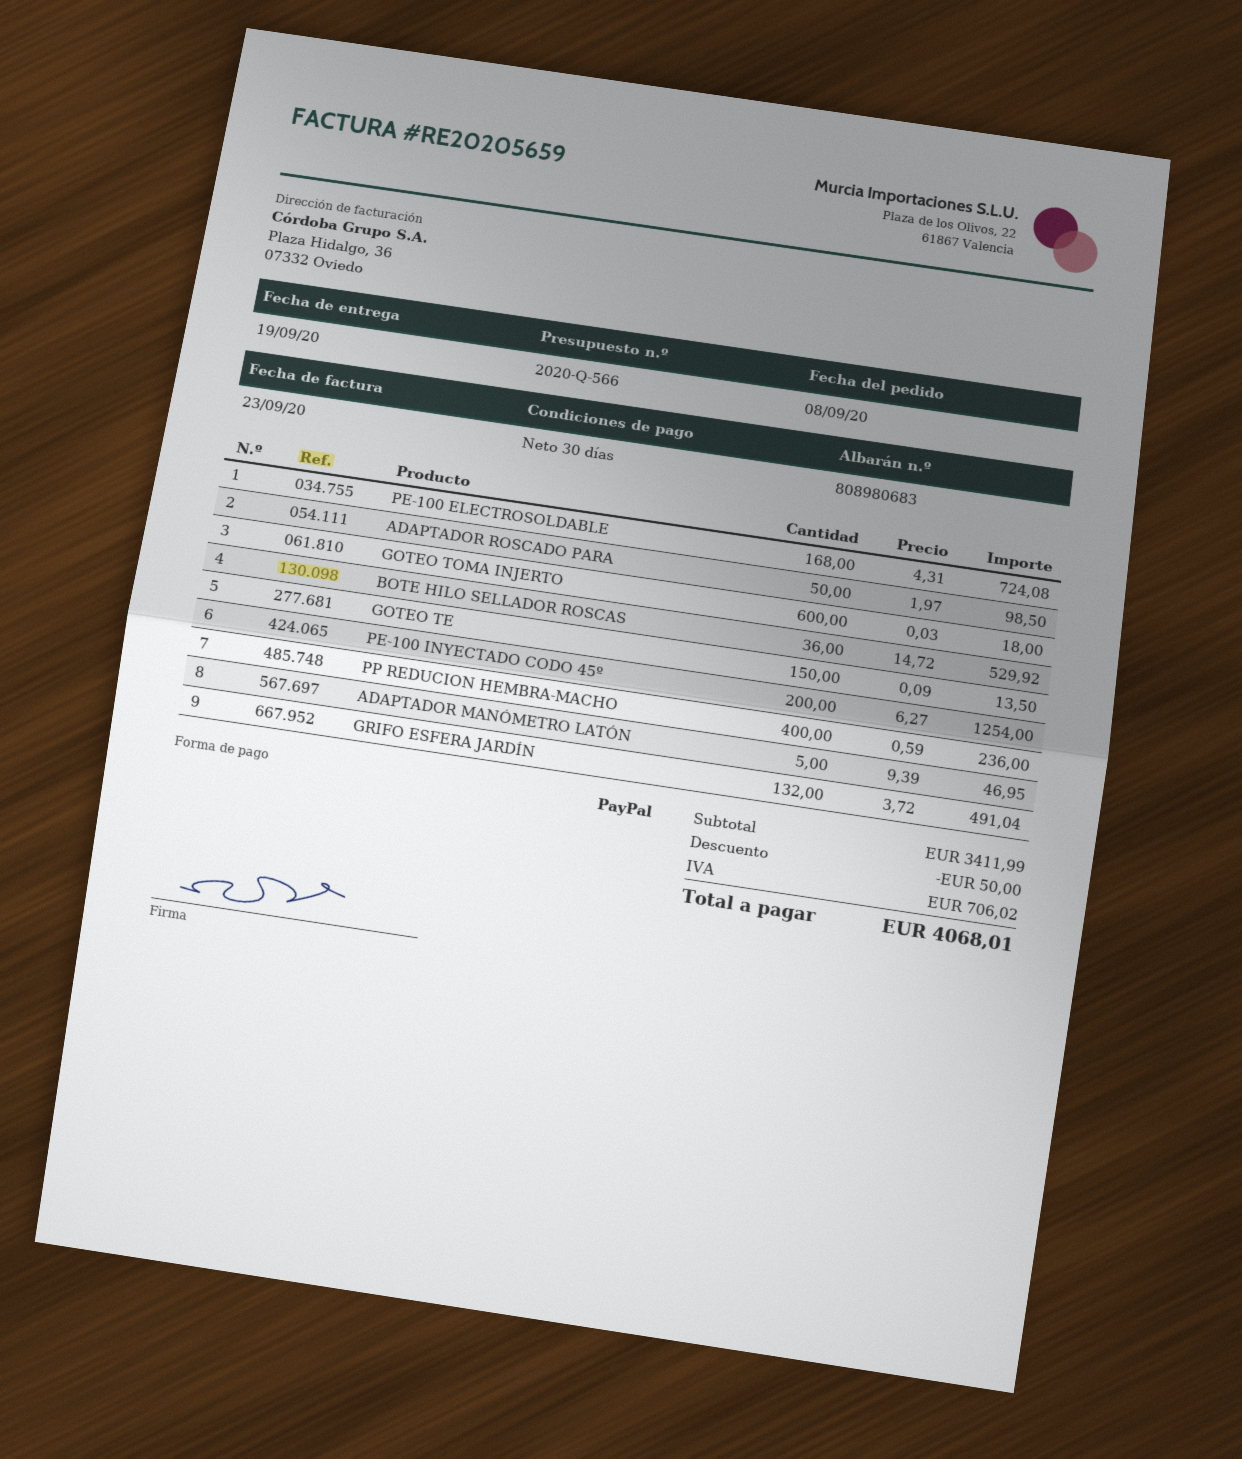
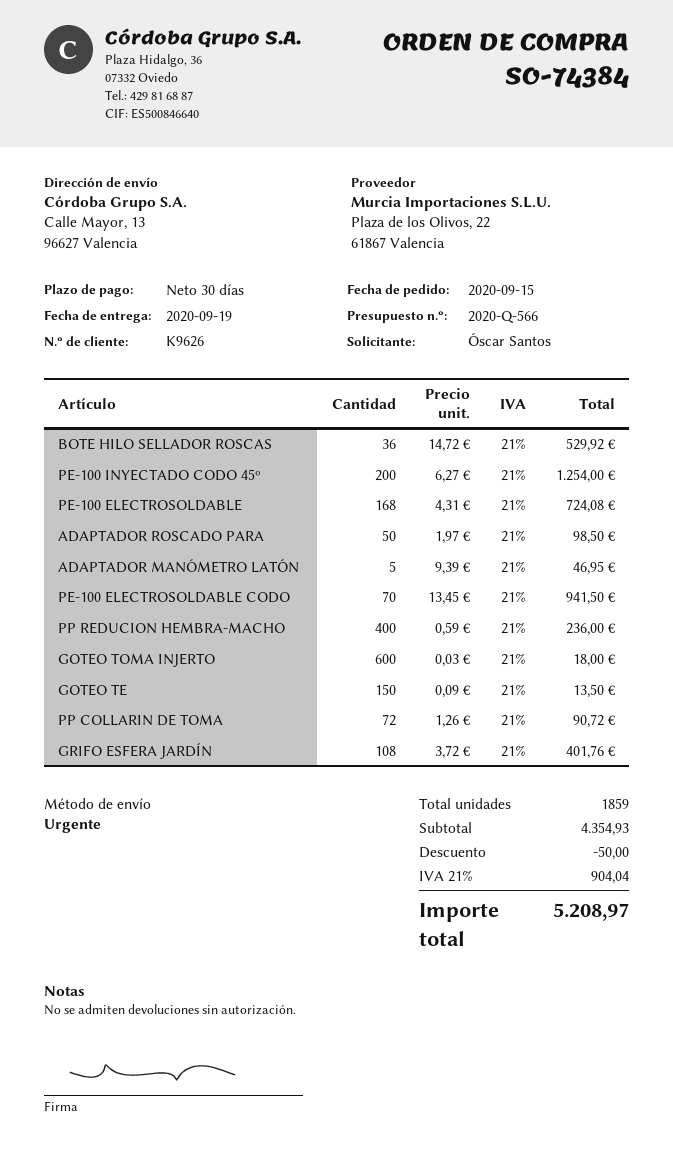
order date: 2020-09-08 -> 2020-09-15
GRIFO ESFERA JARDÍN: 132 x 3.72 = 491.04 -> 108 x 3.72 = 401.76
PE-100 ELECTROSOLDABLE CODO: none -> 70 x 13.45 = 941.50
PP COLLARIN DE TOMA: none -> 72 x 1.26 = 90.72
subtotal: 3411.99 -> 4354.93
tax: 706.02 -> 904.04
total: 4068.01 -> 5208.97

